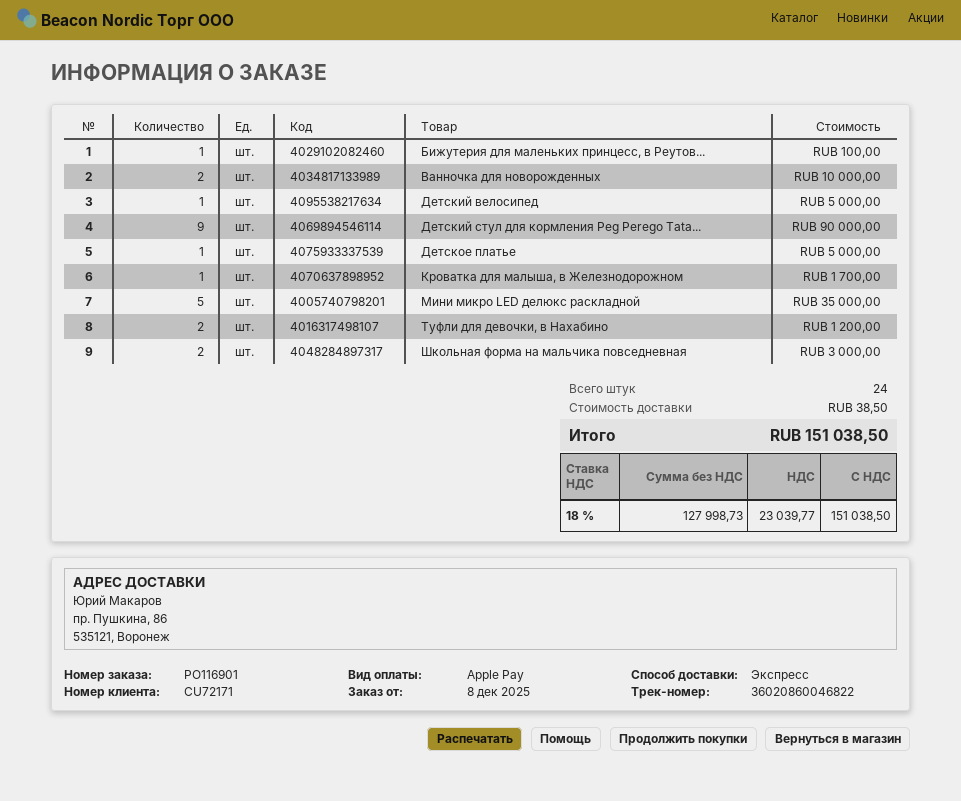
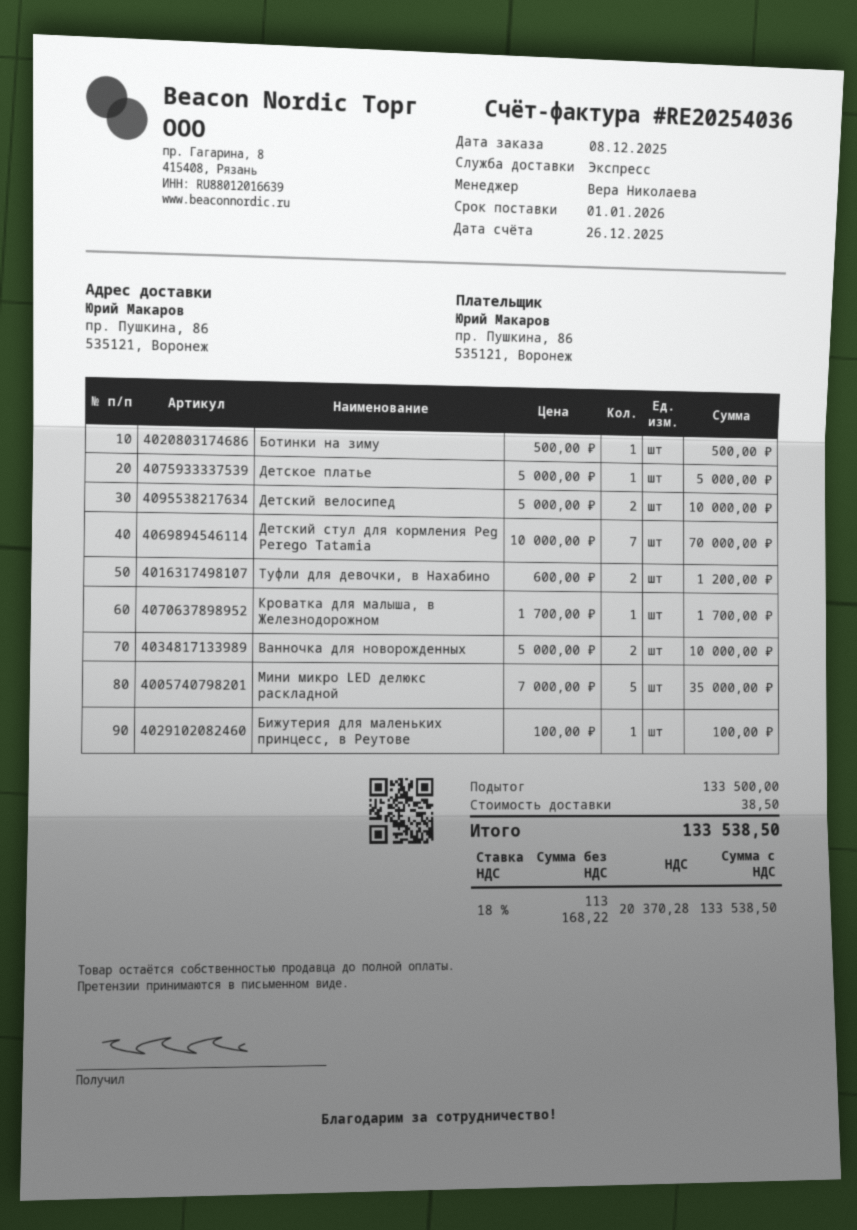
Детский велосипед: 1 for 5000.00 -> 2 for 10000.00
Детский стул для кормления Peg Perego Tata...: 9 for 90000.00 -> 7 for 70000.00
Школьная форма на мальчика повседневная: 2 for 3000.00 -> none
Ботинки на зиму: none -> 1 for 500.00
net: 127998.73 -> 113168.22
tax: 18% = 23039.77 -> 18% = 20370.28
total: 151038.50 -> 133538.50

